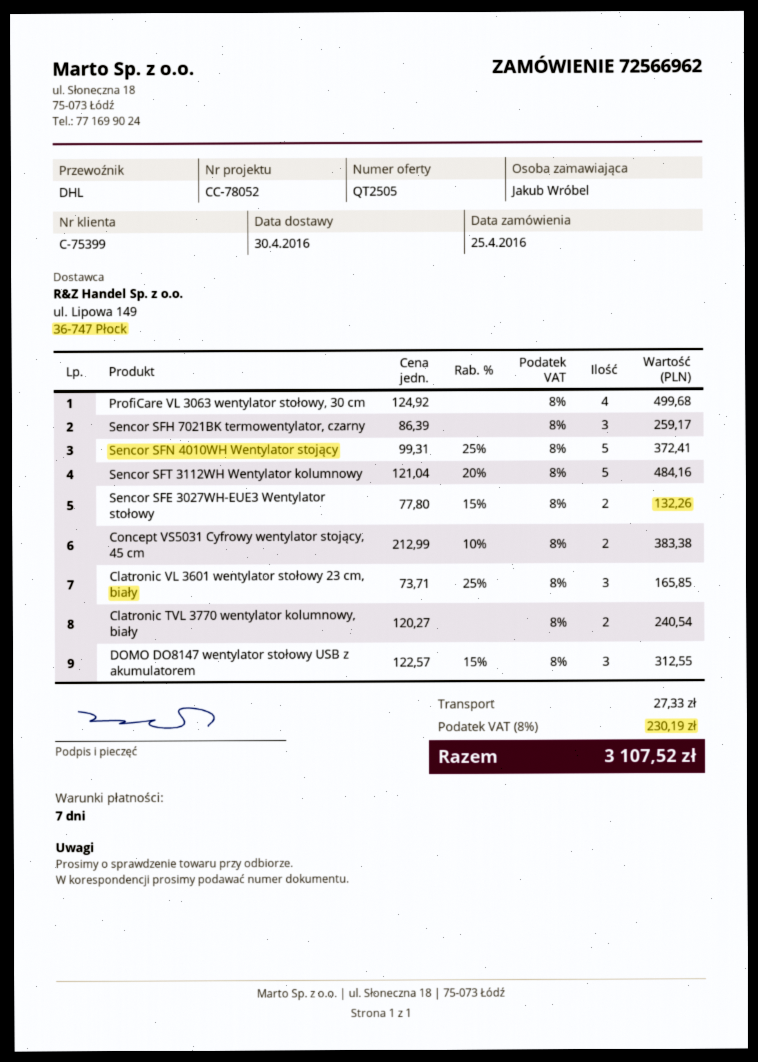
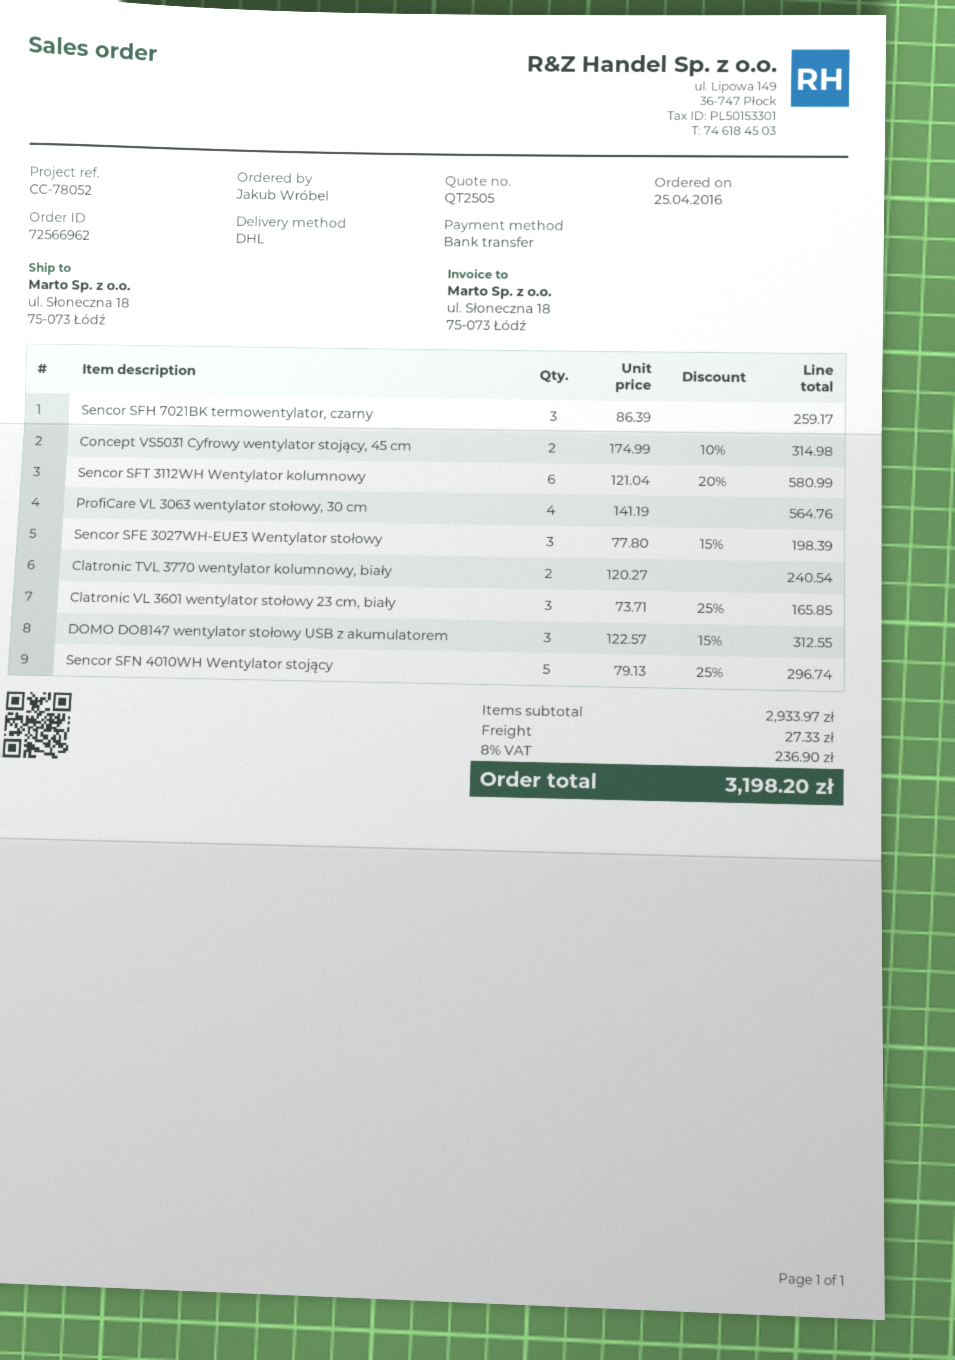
ProfiCare VL 3063 wentylator stołowy, 30 cm: 4 x 124.92 = 499.68 -> 4 x 141.19 = 564.76
Sencor SFN 4010WH Wentylator stojący: 5 x 99.31 - 25% = 372.41 -> 5 x 79.13 - 25% = 296.74
Sencor SFT 3112WH Wentylator kolumnowy: 5 x 121.04 - 20% = 484.16 -> 6 x 121.04 - 20% = 580.99
Sencor SFE 3027WH-EUE3 Wentylator stołowy: 2 x 77.80 - 15% = 132.26 -> 3 x 77.80 - 15% = 198.39
Concept VS5031 Cyfrowy wentylator stojący, 45 cm: 2 x 212.99 - 10% = 383.38 -> 2 x 174.99 - 10% = 314.98
tax: 8% = 230.19 -> 8% = 236.90
total: 3107.52 -> 3198.20

